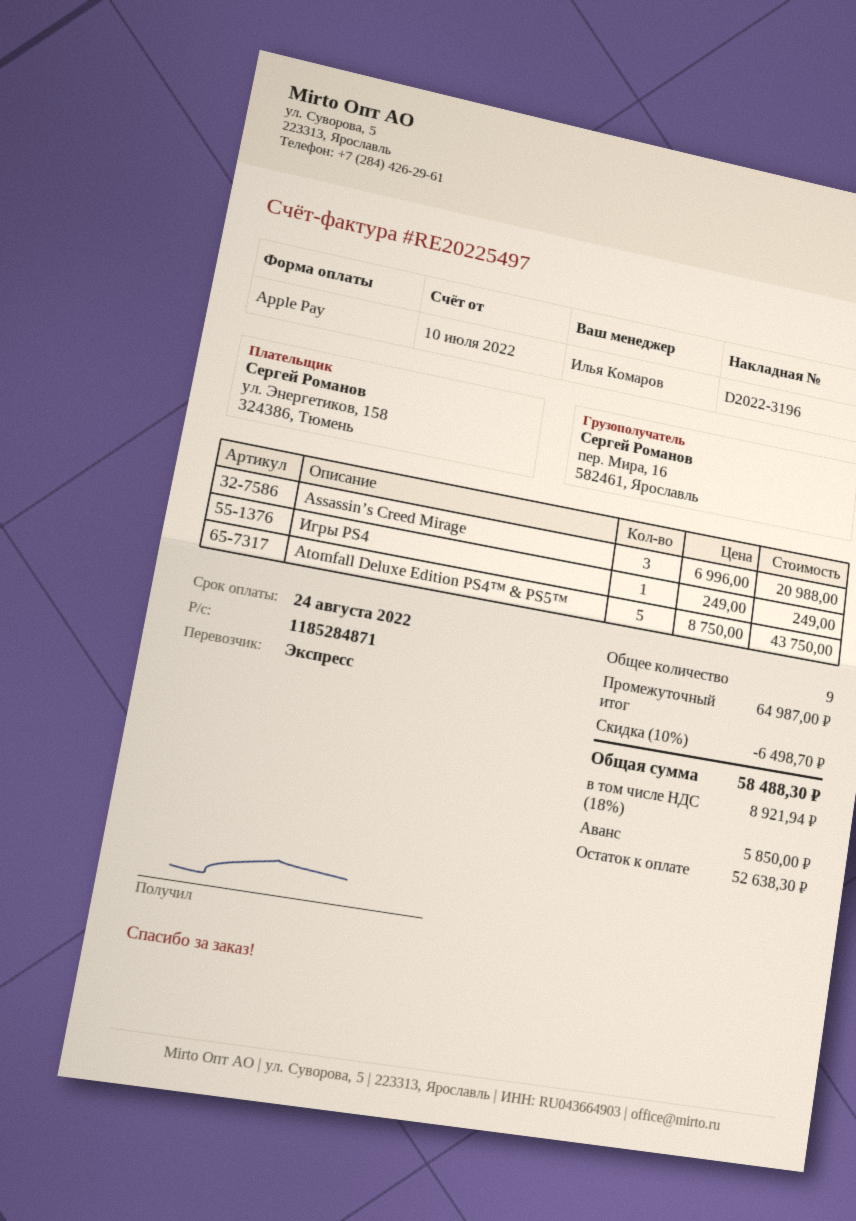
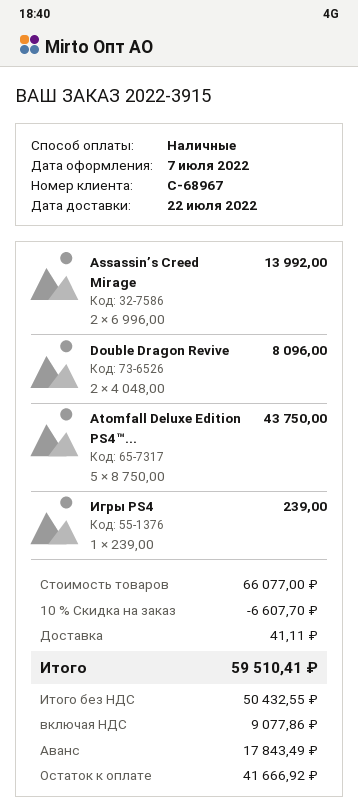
payment method: Apple Pay -> cash
Assassin’s Creed Mirage: 3 x 6996.00 = 20988.00 -> 2 x 6996.00 = 13992.00
Игры PS4: 1 x 249.00 = 249.00 -> 1 x 239.00 = 239.00
Double Dragon Revive: none -> 2 x 4048.00 = 8096.00
subtotal: 64987.00 -> 66077.00
discount: 10% = 6498.70 -> 10% = 6607.70
shipping: none -> 41.11
tax: 8921.94 -> 9077.86
total: 58488.30 -> 59510.41
deposit: 5850.00 -> 17843.49
balance: 52638.30 -> 41666.92

